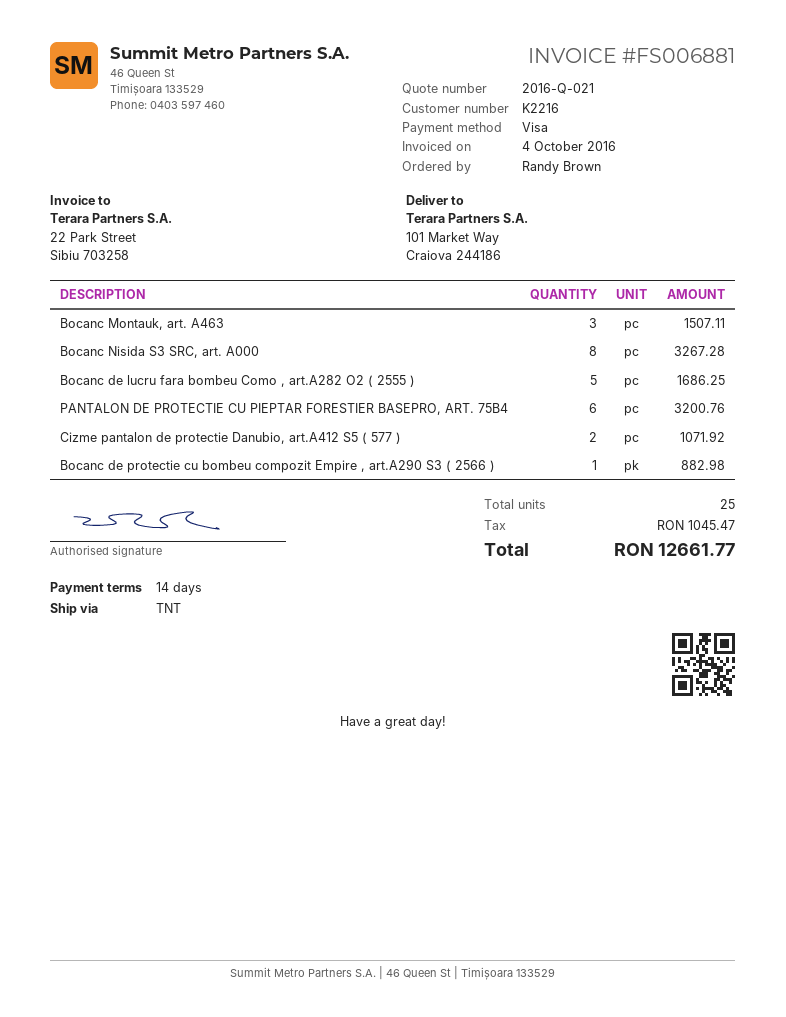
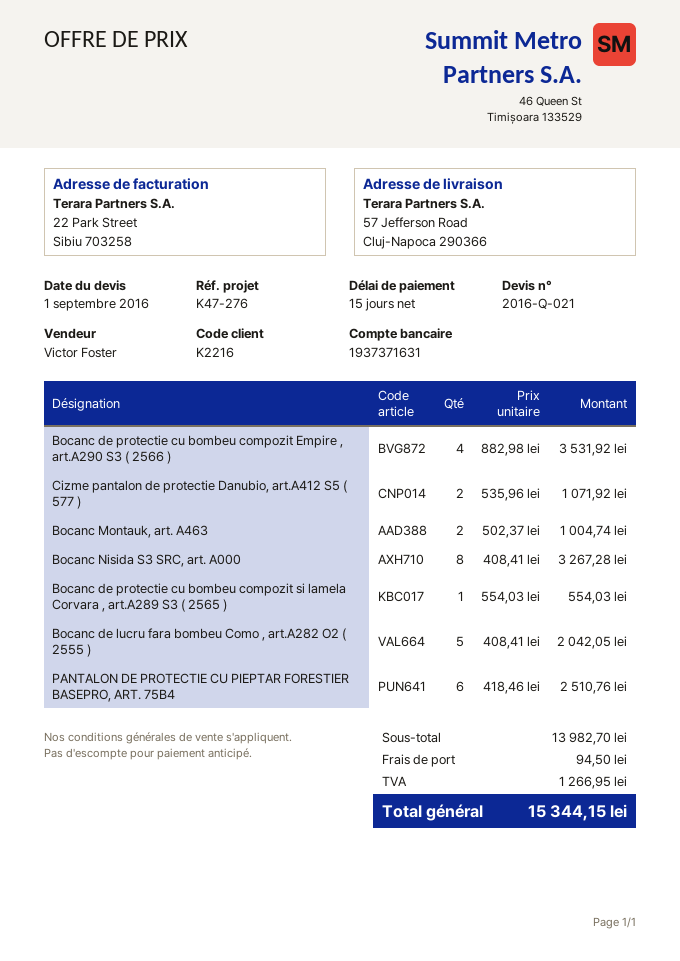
payment terms: 14 days -> 15 days
ship to: 101 Market Way, Craiova 244186 -> 57 Jefferson Road, Cluj-Napoca 290366
Bocanc Montauk, art. A463: 3 for 1507.11 -> 2 for 1004.74
Bocanc de lucru fara bombeu Como , art.A282 O2 ( 2555 ): 5 for 1686.25 -> 5 for 2042.05
PANTALON DE PROTECTIE CU PIEPTAR FORESTIER BASEPRO, ART. 75B4: 6 for 3200.76 -> 6 for 2510.76
Bocanc de protectie cu bombeu compozit Empire , art.A290 S3 ( 2566 ): 1 for 882.98 -> 4 for 3531.92
Bocanc de protectie cu bombeu compozit si lamela Corvara , art.A289 S3 ( 2565 ): none -> 1 for 554.03
shipping: none -> 94.50
tax: 1045.47 -> 1266.95
total: 12661.77 -> 15344.15

